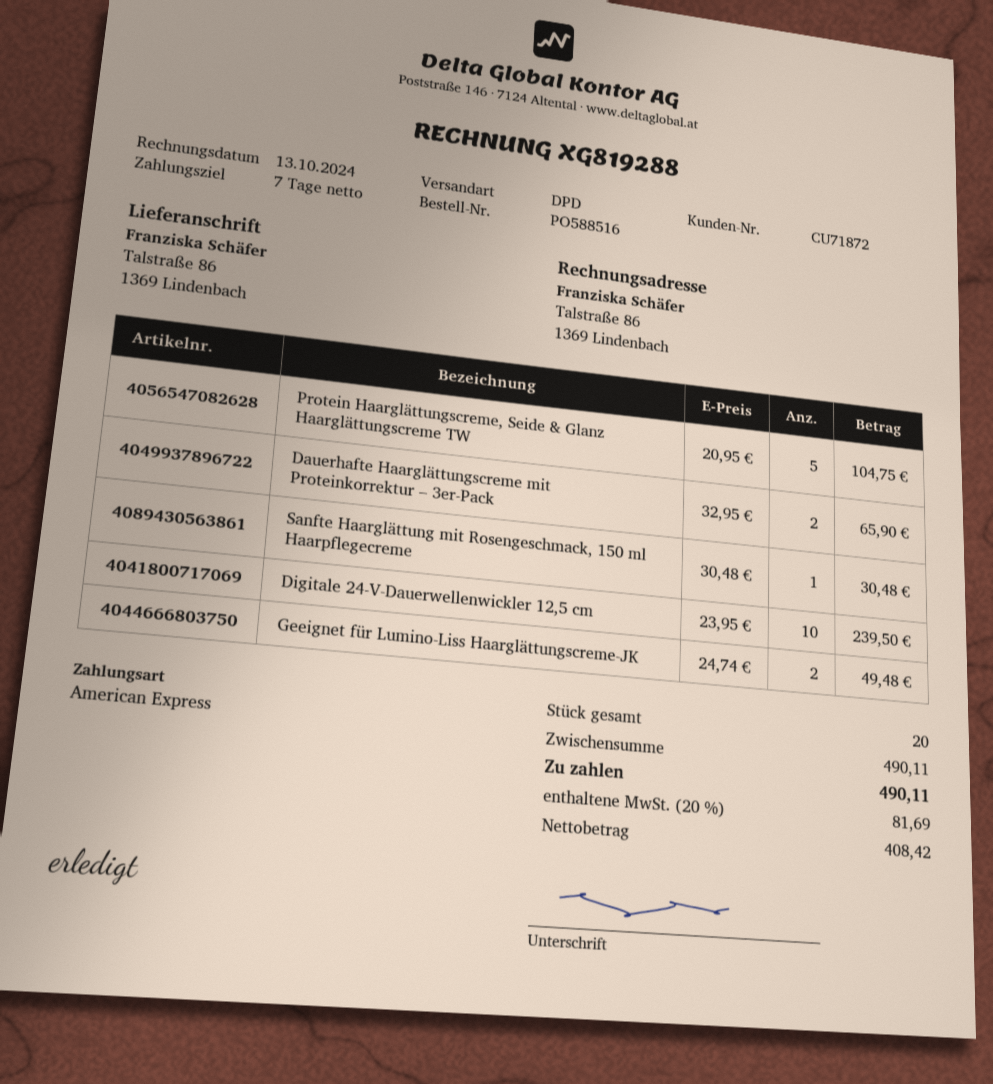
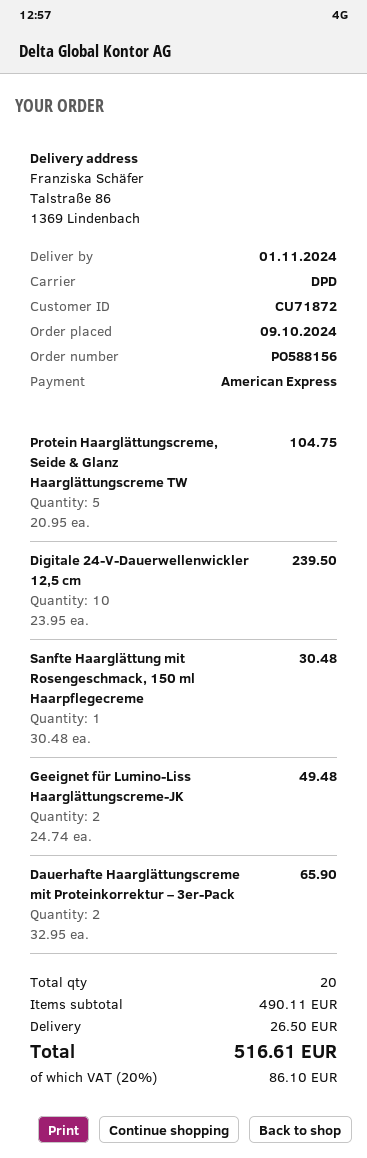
order number: PO588516 -> PO588156
shipping: none -> 26.50
tax: 20% = 81.69 -> 20% = 86.10
total: 490.11 -> 516.61

